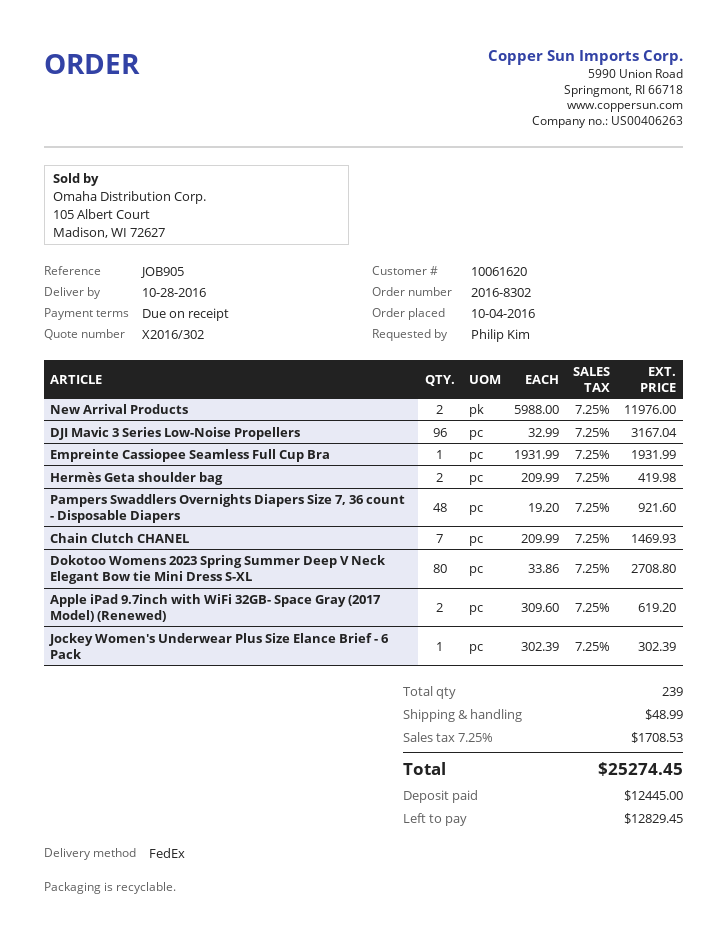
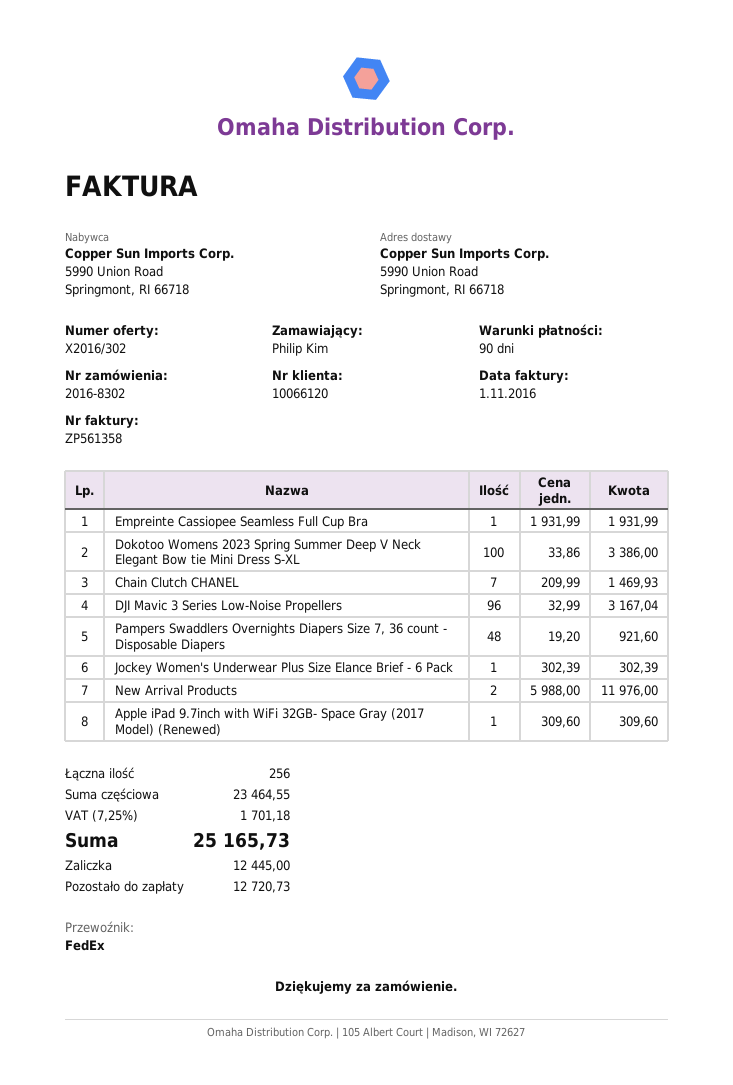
payment terms: on receipt -> 90 days
customer number: 10061620 -> 10066120
Hermès Geta shoulder bag: 2 x 209.99 = 419.98 -> none
Dokotoo Womens 2023 Spring Summer Deep V Neck Elegant Bow tie Mini Dress S-XL: 80 x 33.86 = 2708.80 -> 100 x 33.86 = 3386.00
Apple iPad 9.7inch with WiFi 32GB- Space Gray (2017 Model) (Renewed): 2 x 309.60 = 619.20 -> 1 x 309.60 = 309.60
total quantity: 239 -> 256
shipping: 48.99 -> none
tax: 7.25% = 1708.53 -> 7.25% = 1701.18
total: 25274.45 -> 25165.73
balance: 12829.45 -> 12720.73

